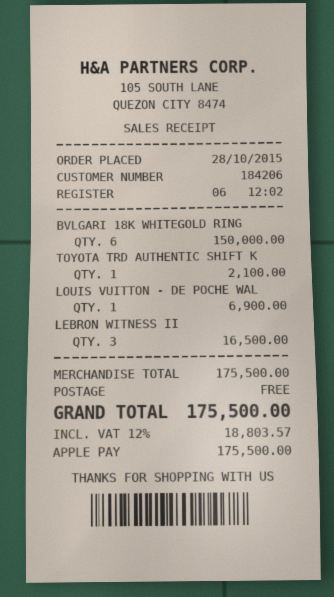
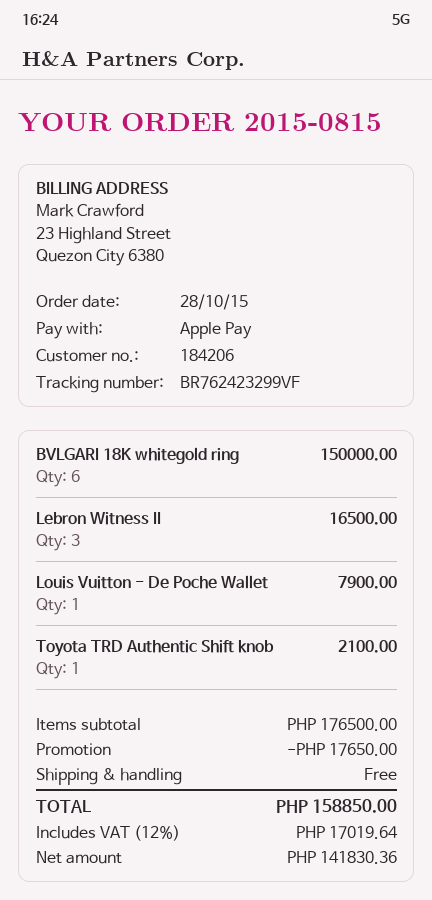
LOUIS VUITTON - DE POCHE WAL: 1 for 6900.00 -> 1 for 7900.00
subtotal: 175500.00 -> 176500.00
discount: none -> 17650.00
tax: 12% = 18803.57 -> 12% = 17019.64
total: 175500.00 -> 158850.00

